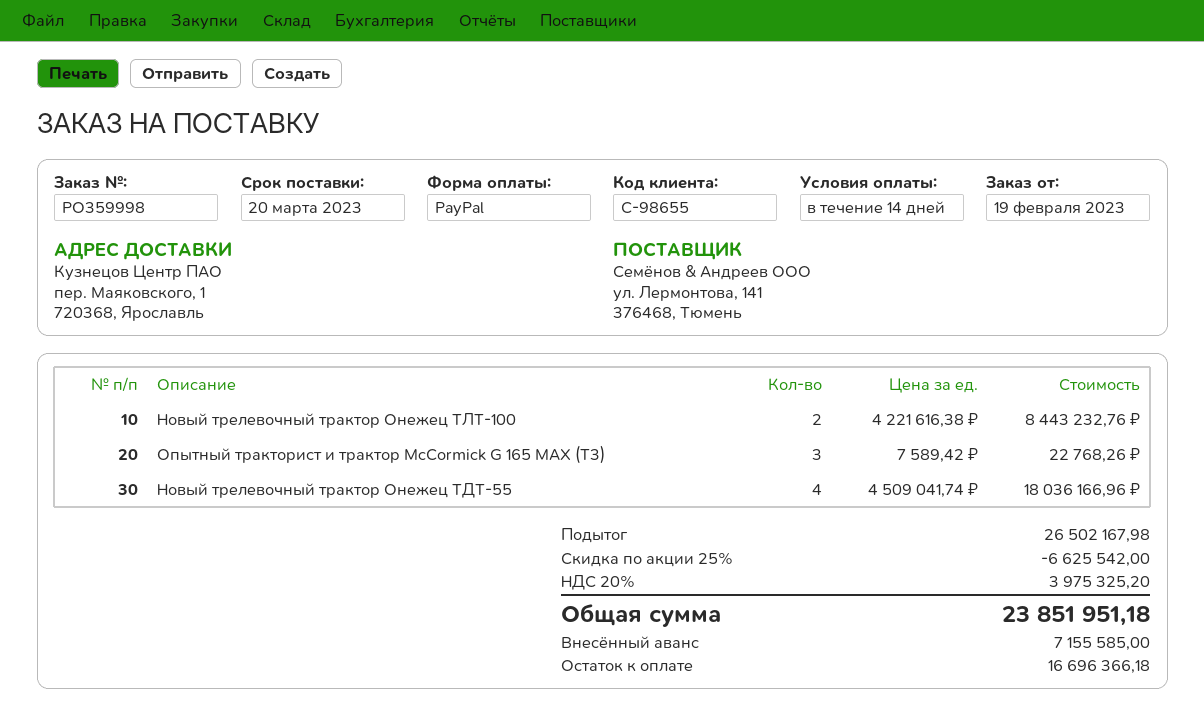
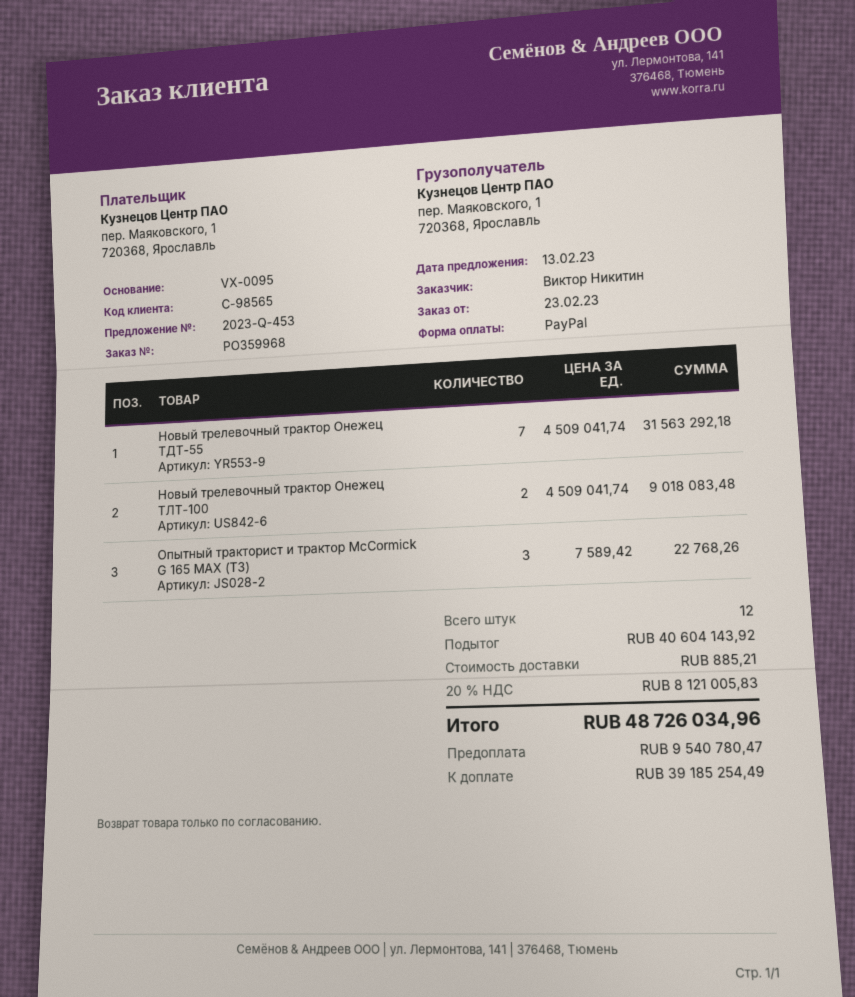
order number: PO359998 -> PO359968
order date: 2023-02-19 -> 2023-02-23
customer number: C-98655 -> C-98565
Новый трелевочный трактор Онежец ТЛТ-100: 2 x 4221616.38 = 8443232.76 -> 2 x 4509041.74 = 9018083.48
Новый трелевочный трактор Онежец ТДТ-55: 4 x 4509041.74 = 18036166.96 -> 7 x 4509041.74 = 31563292.18
subtotal: 26502167.98 -> 40604143.92
discount: 25% = 6625542.00 -> none
shipping: none -> 885.21
tax: 20% = 3975325.20 -> 20% = 8121005.83
total: 23851951.18 -> 48726034.96
deposit: 7155585.00 -> 9540780.47
balance: 16696366.18 -> 39185254.49

